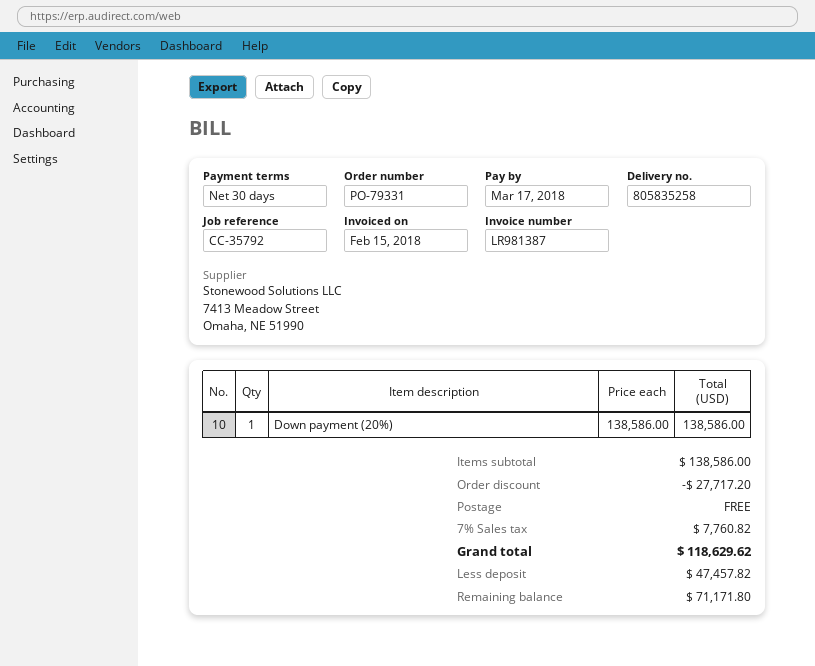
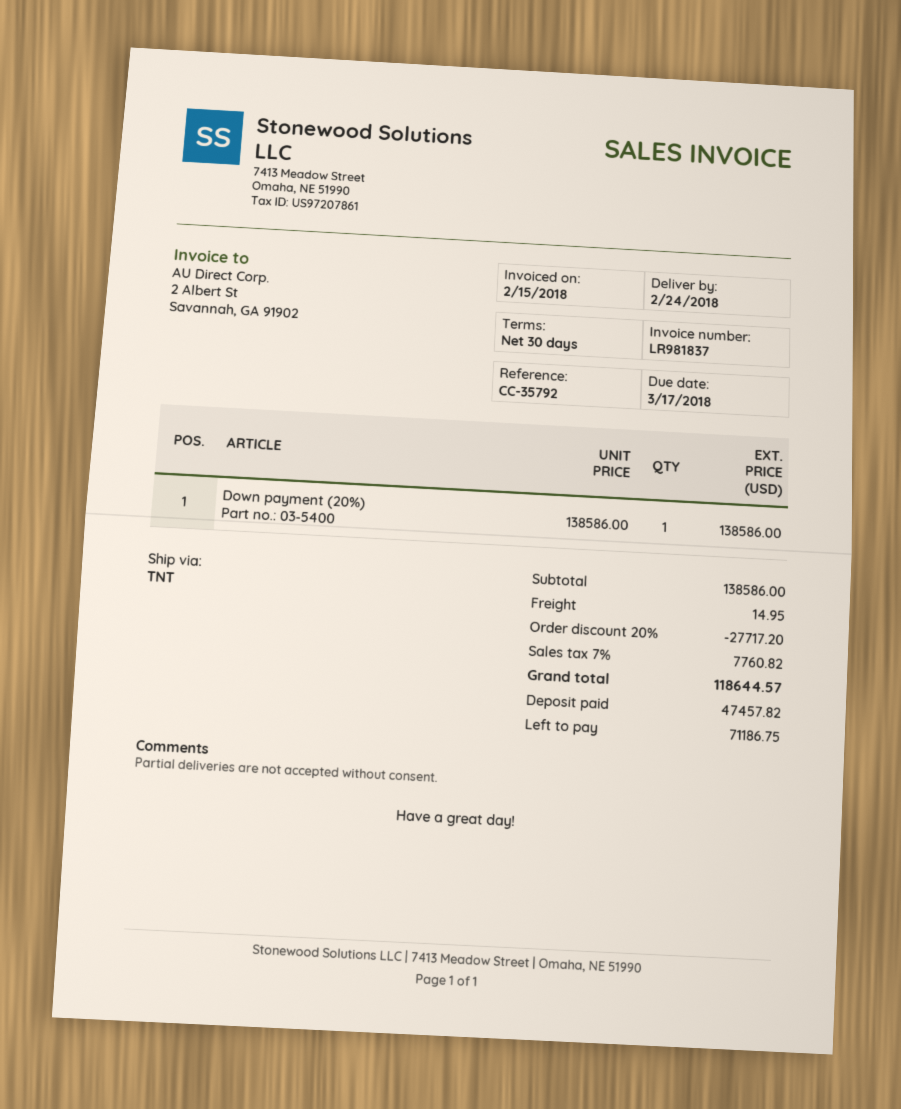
invoice number: LR981387 -> LR981837
shipping: 0.00 -> 14.95
total: 118629.62 -> 118644.57
balance: 71171.80 -> 71186.75

